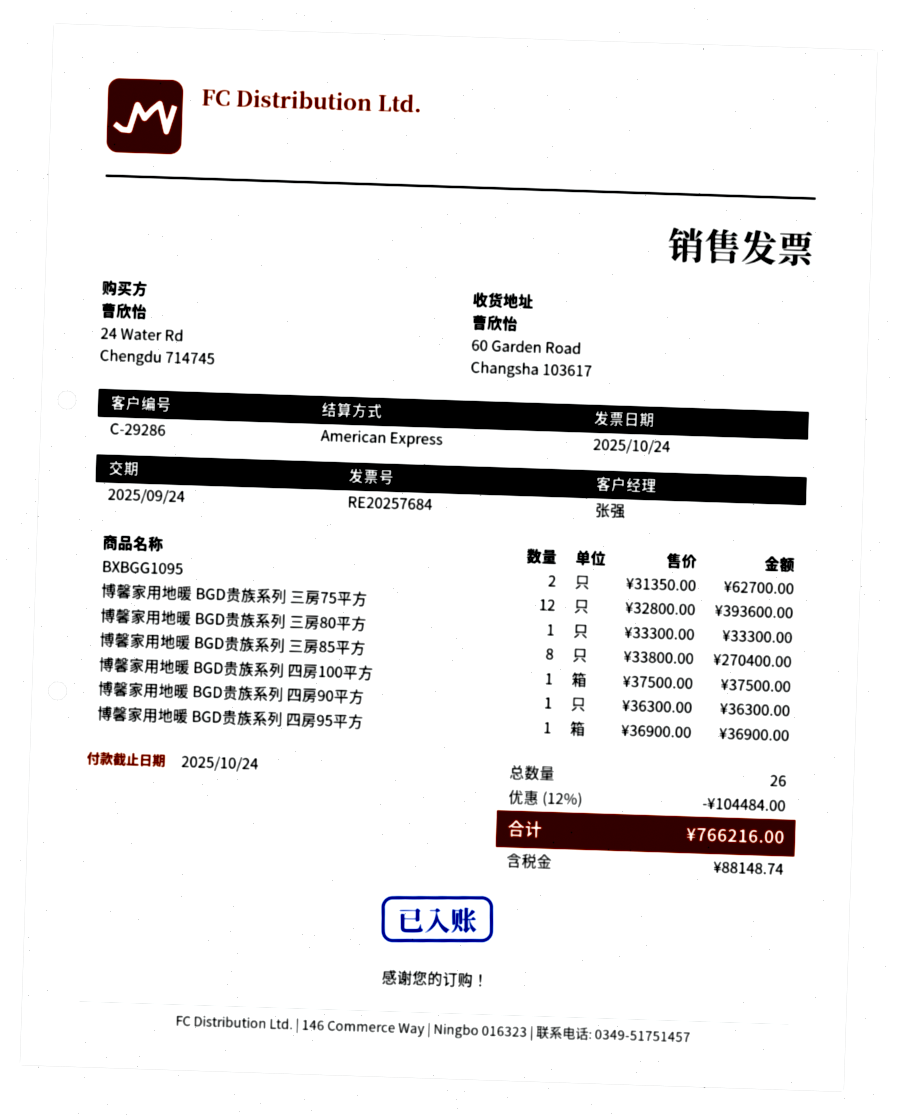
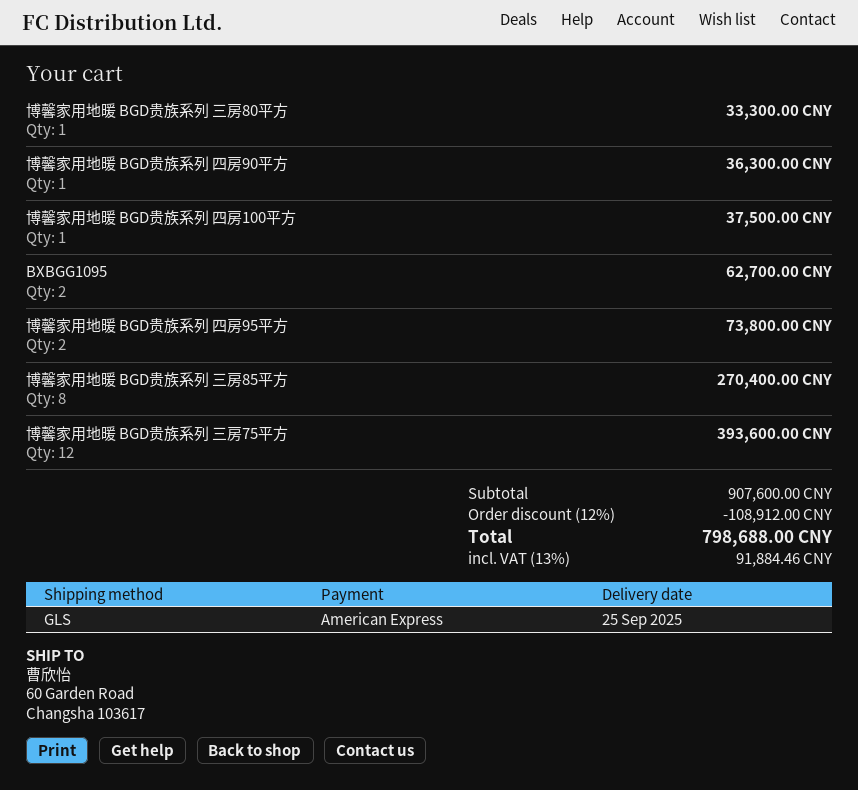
delivery date: 2025-09-24 -> 2025-09-25
博馨家用地暖 BGD贵族系列 四房95平方: 1 for 36900.00 -> 2 for 73800.00
discount: 12% = 104484.00 -> 12% = 108912.00
tax: 88148.74 -> 91884.46
total: 766216.00 -> 798688.00

